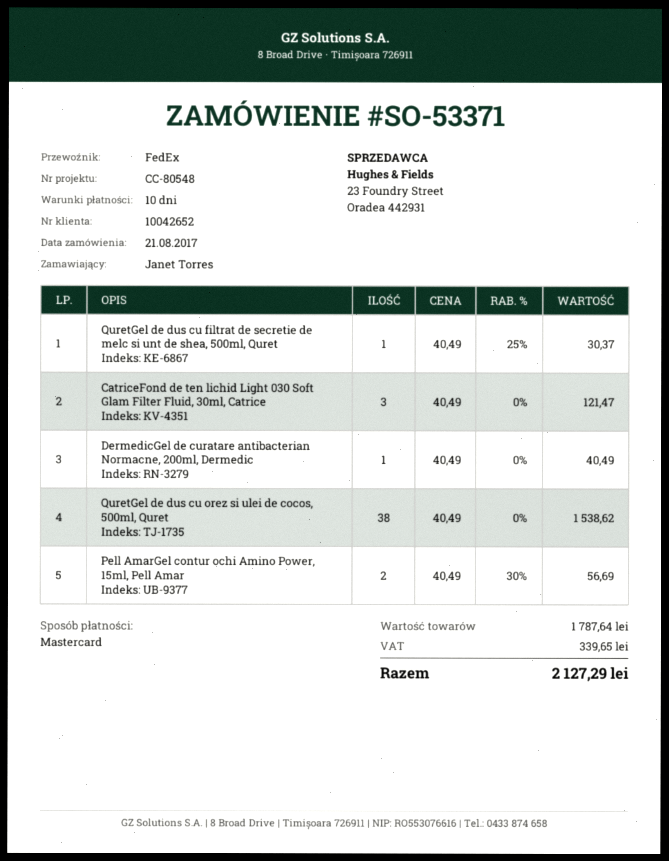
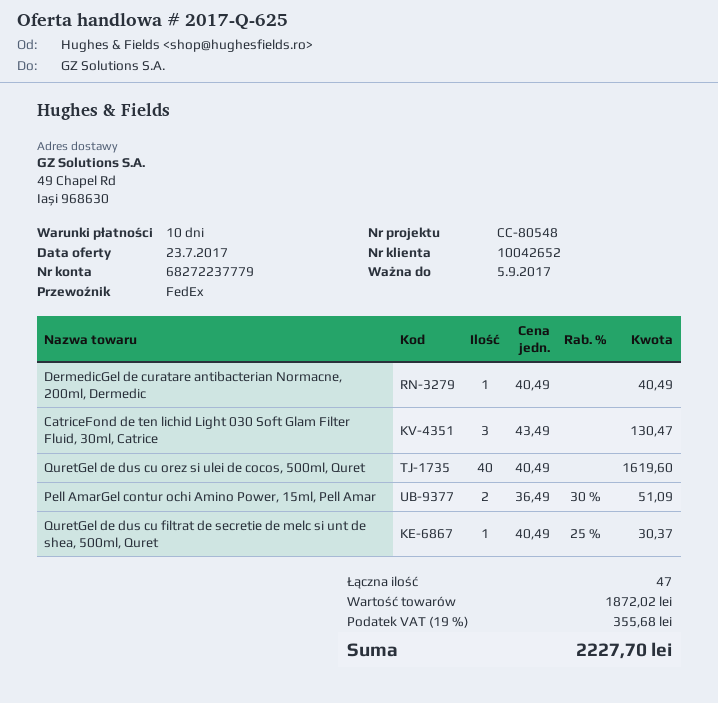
CatriceFond de ten lichid Light 030 Soft Glam Filter Fluid, 30ml, Catrice: 3 x 40.49 = 121.47 -> 3 x 43.49 = 130.47
QuretGel de dus cu orez si ulei de cocos, 500ml, Quret: 38 x 40.49 = 1538.62 -> 40 x 40.49 = 1619.60
Pell AmarGel contur ochi Amino Power, 15ml, Pell Amar: 2 x 40.49 - 30% = 56.69 -> 2 x 36.49 - 30% = 51.09
subtotal: 1787.64 -> 1872.02
tax: 339.65 -> 355.68
total: 2127.29 -> 2227.70

